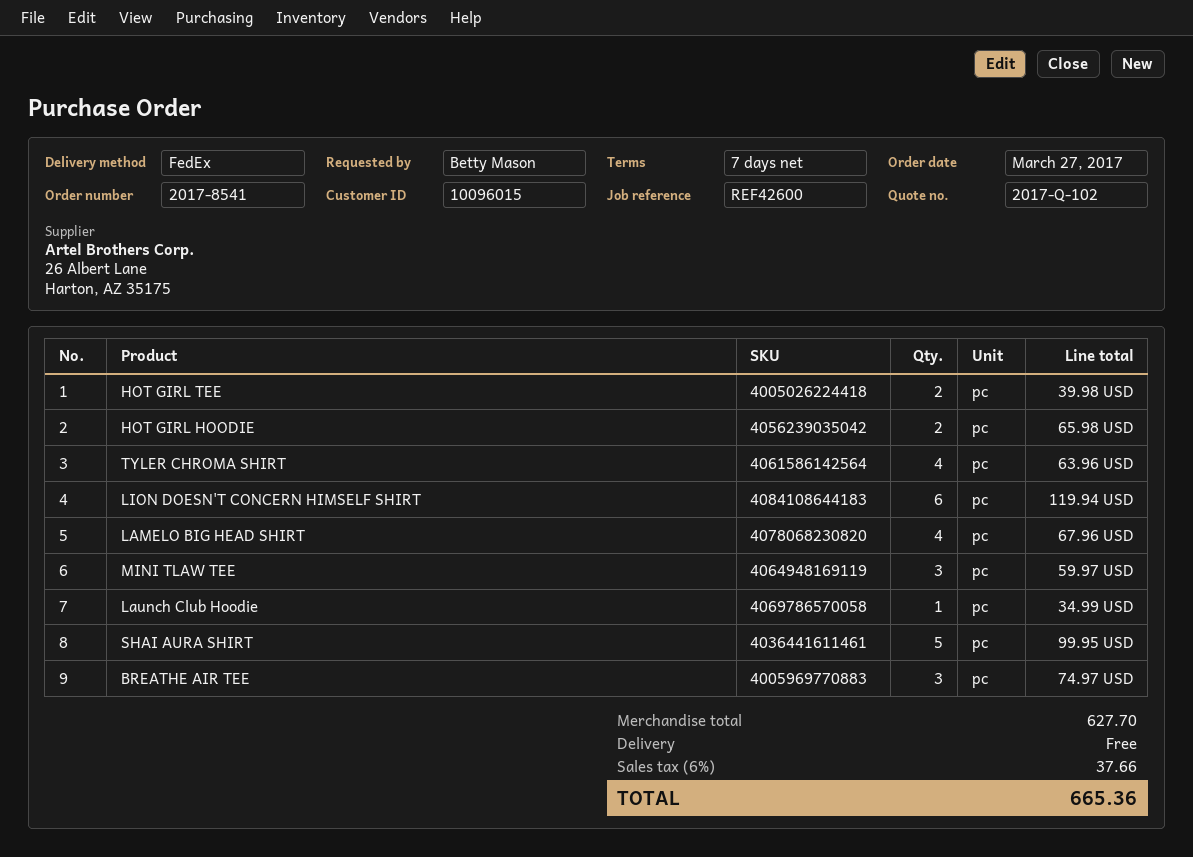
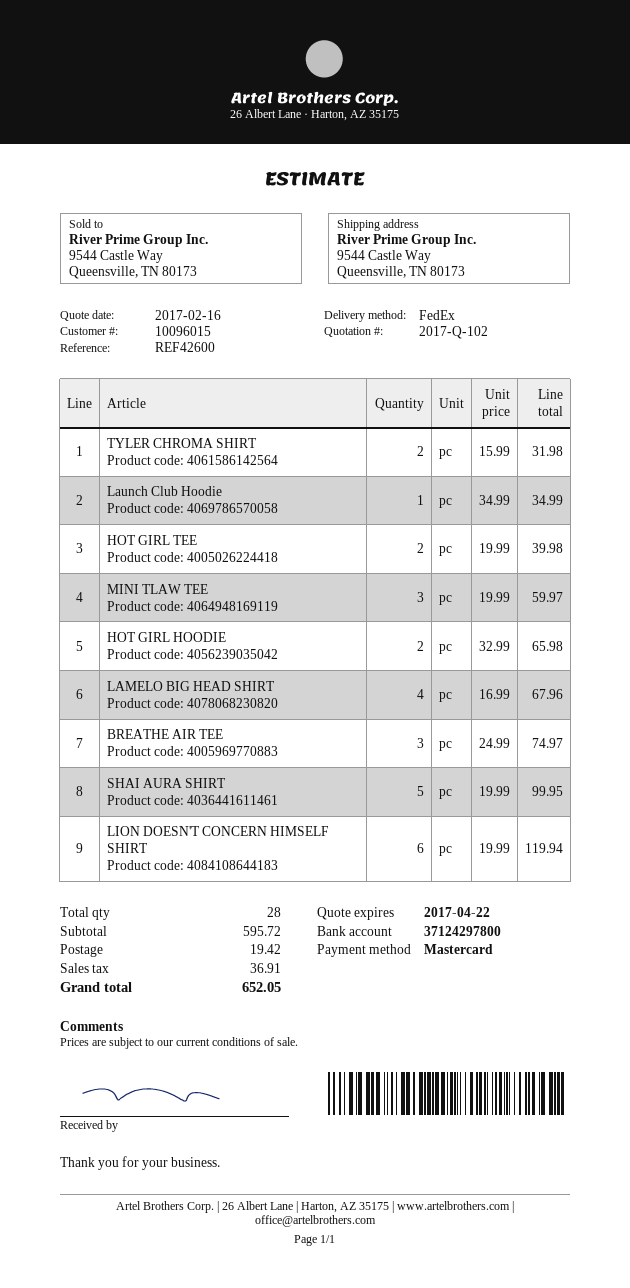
TYLER CHROMA SHIRT: 4 for 63.96 -> 2 for 31.98
subtotal: 627.70 -> 595.72
shipping: 0.00 -> 19.42
tax: 37.66 -> 36.91
total: 665.36 -> 652.05

